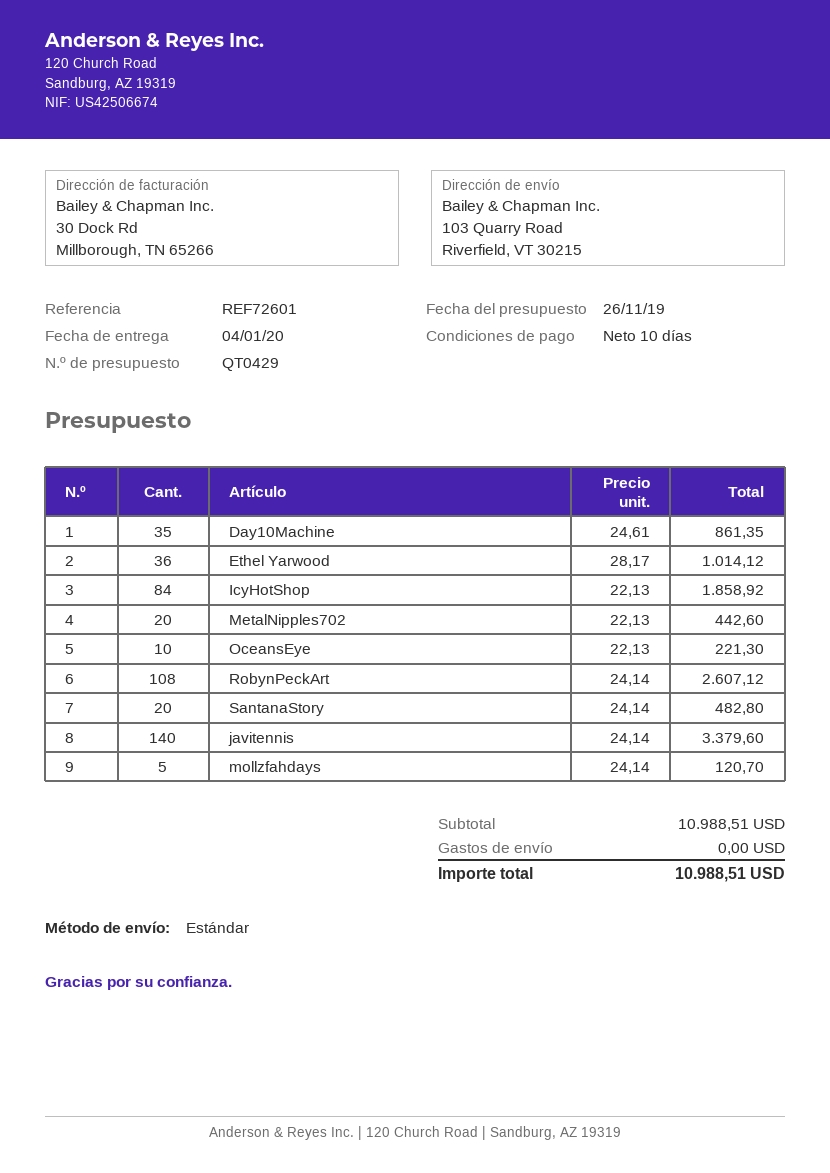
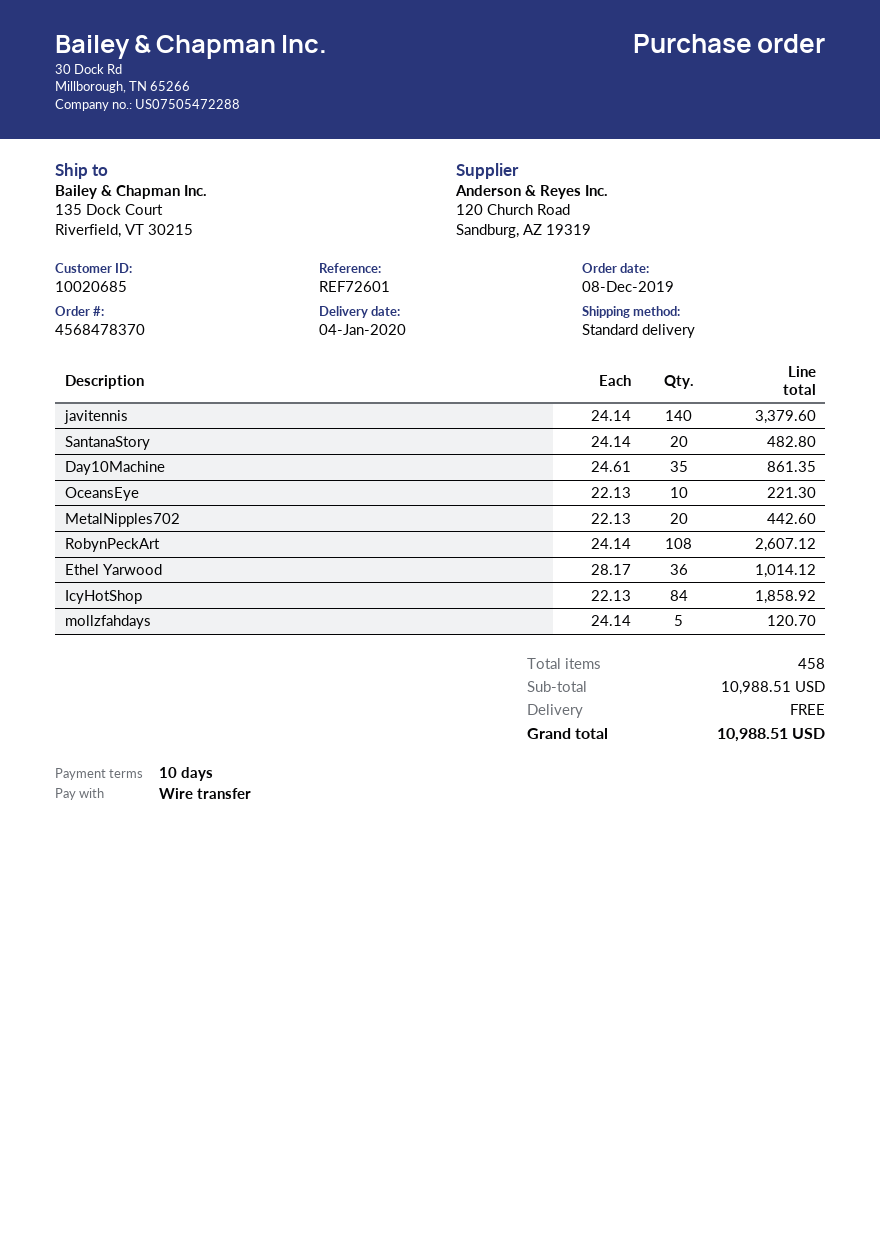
ship to: 103 Quarry Road, Riverfield, VT 30215 -> 135 Dock Court, Riverfield, VT 30215

